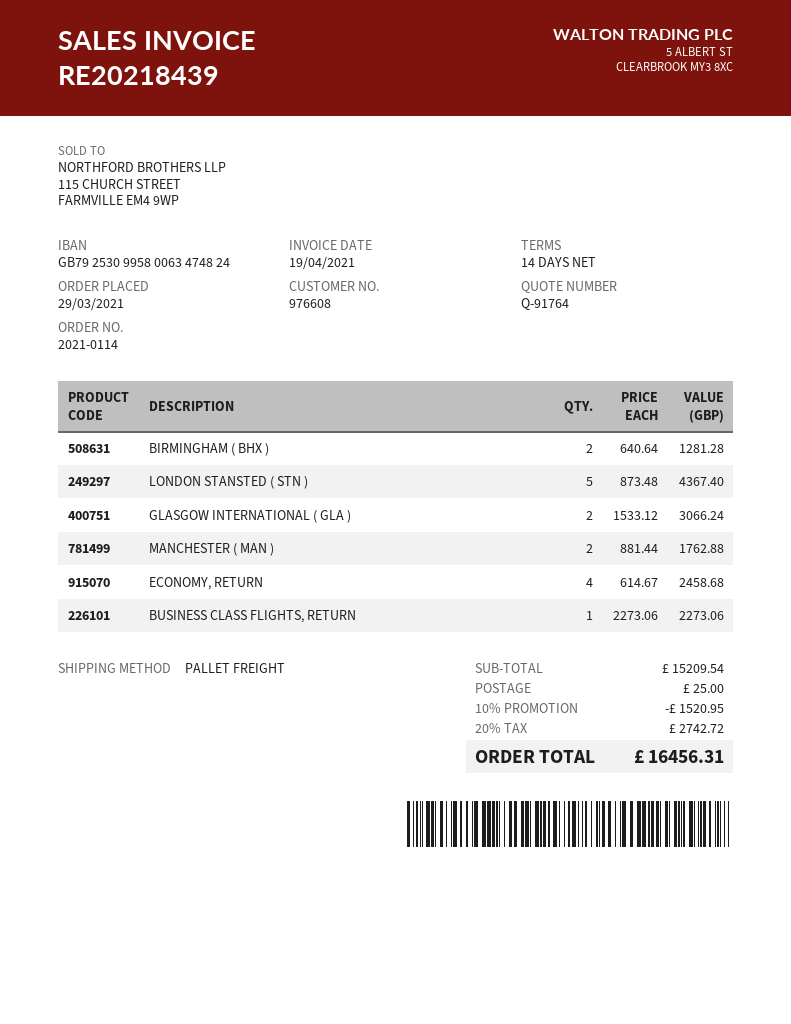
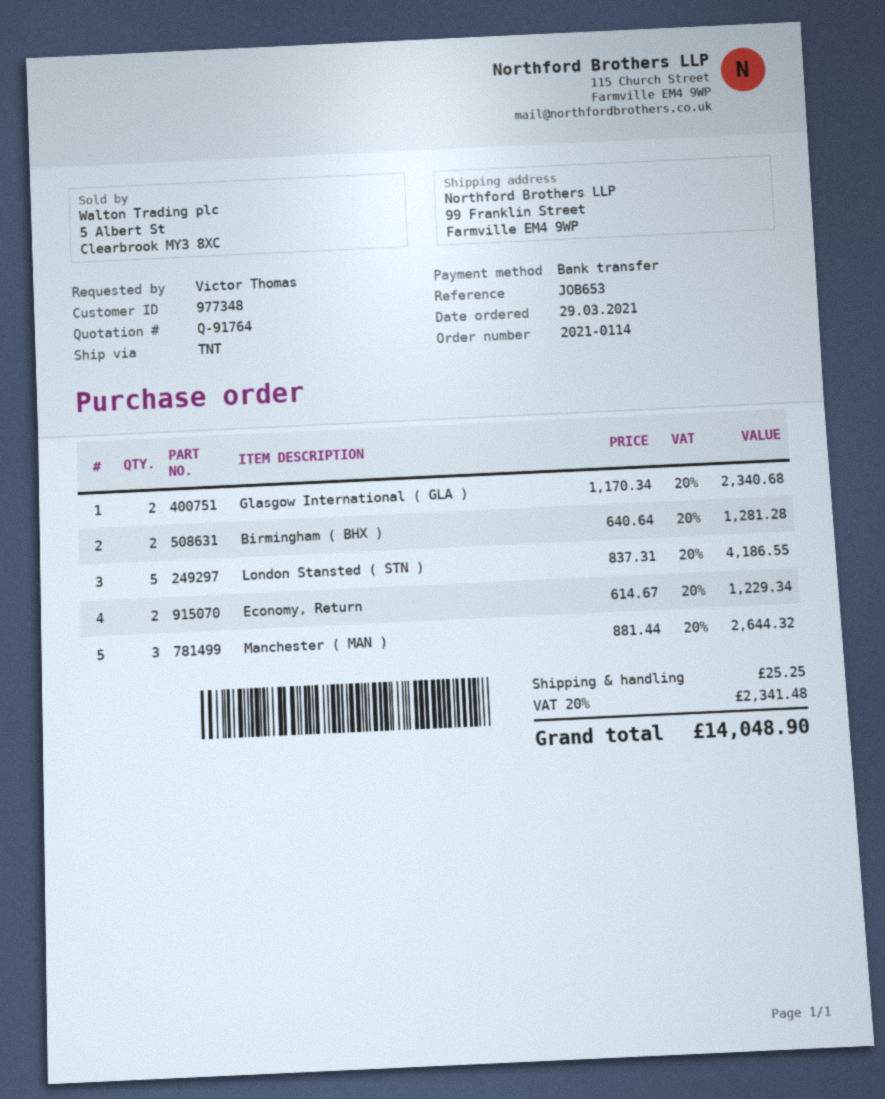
customer number: 976608 -> 977348
shipping method: pallet freight -> TNT
LONDON STANSTED ( STN ): 5 x 873.48 = 4367.40 -> 5 x 837.31 = 4186.55
GLASGOW INTERNATIONAL ( GLA ): 2 x 1533.12 = 3066.24 -> 2 x 1170.34 = 2340.68
MANCHESTER ( MAN ): 2 x 881.44 = 1762.88 -> 3 x 881.44 = 2644.32
ECONOMY, RETURN: 4 x 614.67 = 2458.68 -> 2 x 614.67 = 1229.34
BUSINESS CLASS FLIGHTS, RETURN: 1 x 2273.06 = 2273.06 -> none
discount: 10% = 1520.95 -> none
shipping: 25.00 -> 25.25
tax: 20% = 2742.72 -> 20% = 2341.48
total: 16456.31 -> 14048.90

